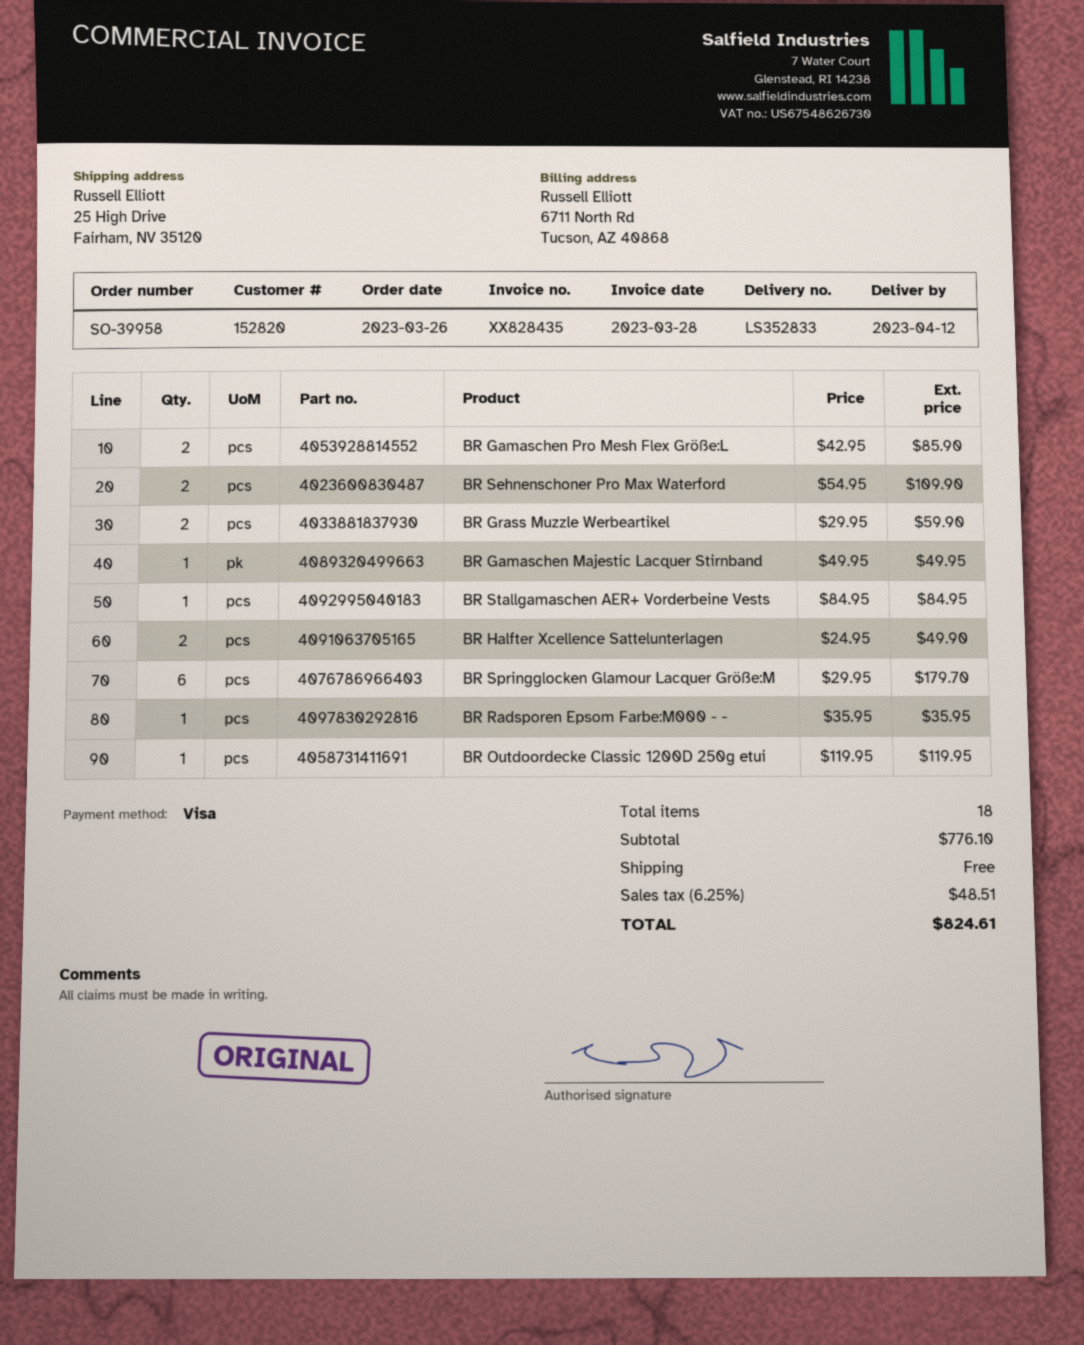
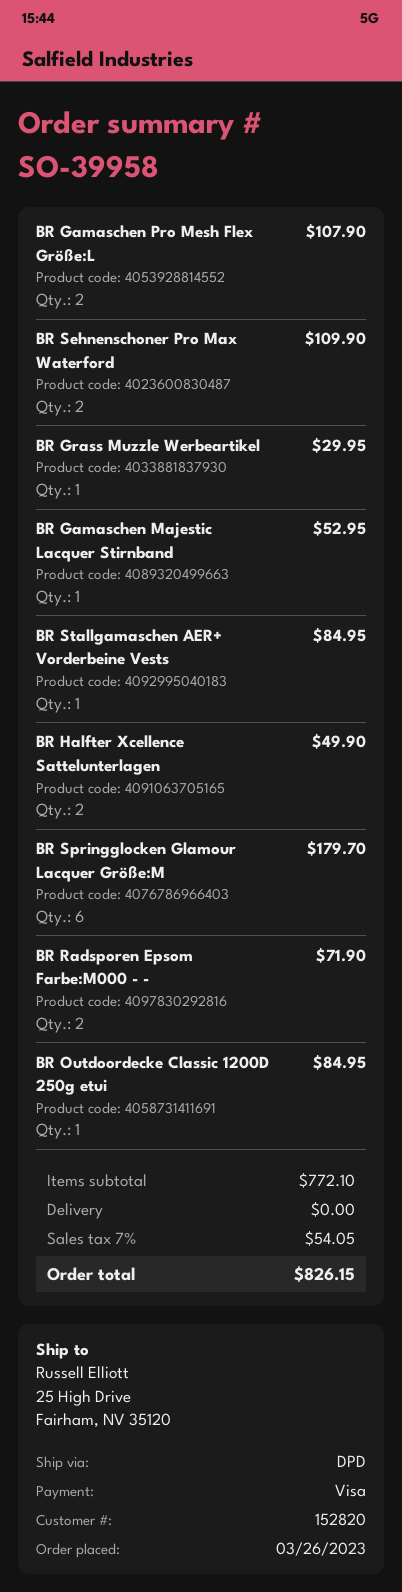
BR Gamaschen Pro Mesh Flex Größe:L: 2 for 85.90 -> 2 for 107.90
BR Grass Muzzle Werbeartikel: 2 for 59.90 -> 1 for 29.95
BR Gamaschen Majestic Lacquer Stirnband: 1 for 49.95 -> 1 for 52.95
BR Radsporen Epsom Farbe:M000 - -: 1 for 35.95 -> 2 for 71.90
BR Outdoordecke Classic 1200D 250g etui: 1 for 119.95 -> 1 for 84.95
subtotal: 776.10 -> 772.10
tax: 6.25% = 48.51 -> 7% = 54.05
total: 824.61 -> 826.15

